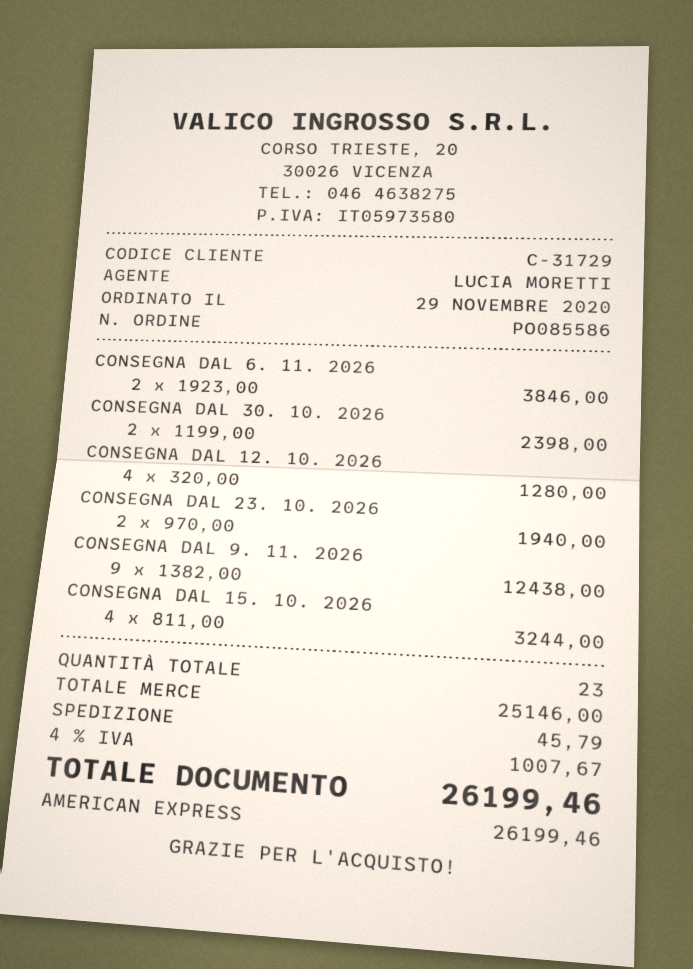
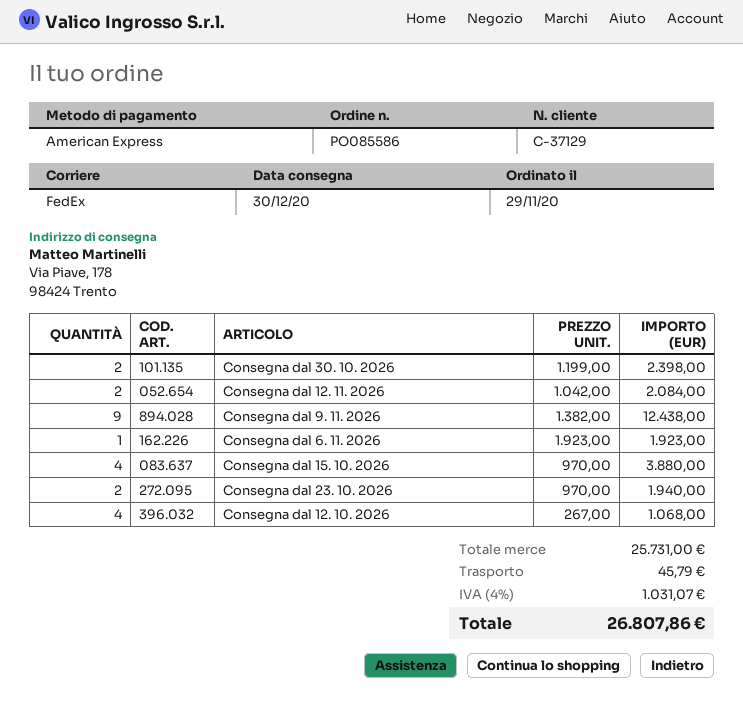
customer number: C-31729 -> C-37129
CONSEGNA DAL 6. 11. 2026: 2 x 1923.00 = 3846.00 -> 1 x 1923.00 = 1923.00
CONSEGNA DAL 12. 10. 2026: 4 x 320.00 = 1280.00 -> 4 x 267.00 = 1068.00
CONSEGNA DAL 15. 10. 2026: 4 x 811.00 = 3244.00 -> 4 x 970.00 = 3880.00
Consegna dal 12. 11. 2026: none -> 2 x 1042.00 = 2084.00
subtotal: 25146.00 -> 25731.00
tax: 4% = 1007.67 -> 4% = 1031.07
total: 26199.46 -> 26807.86

